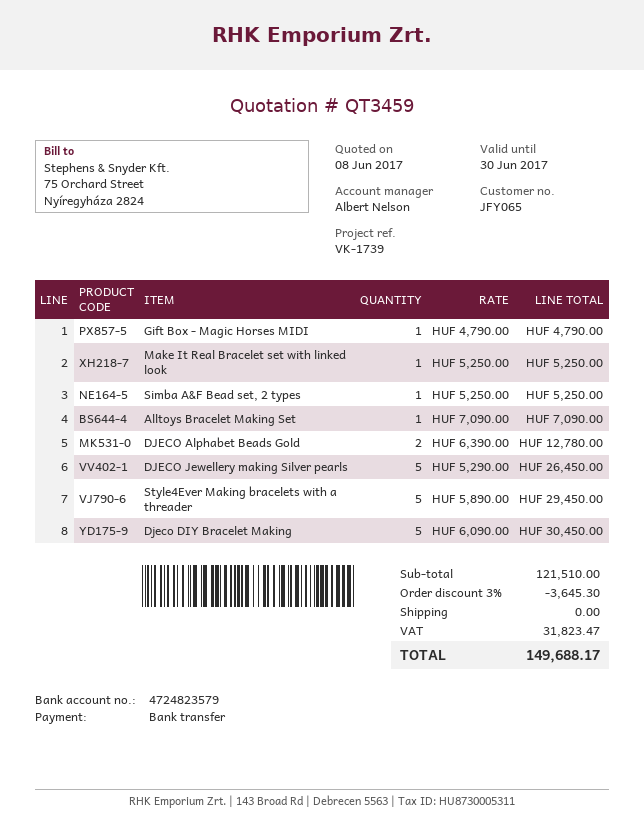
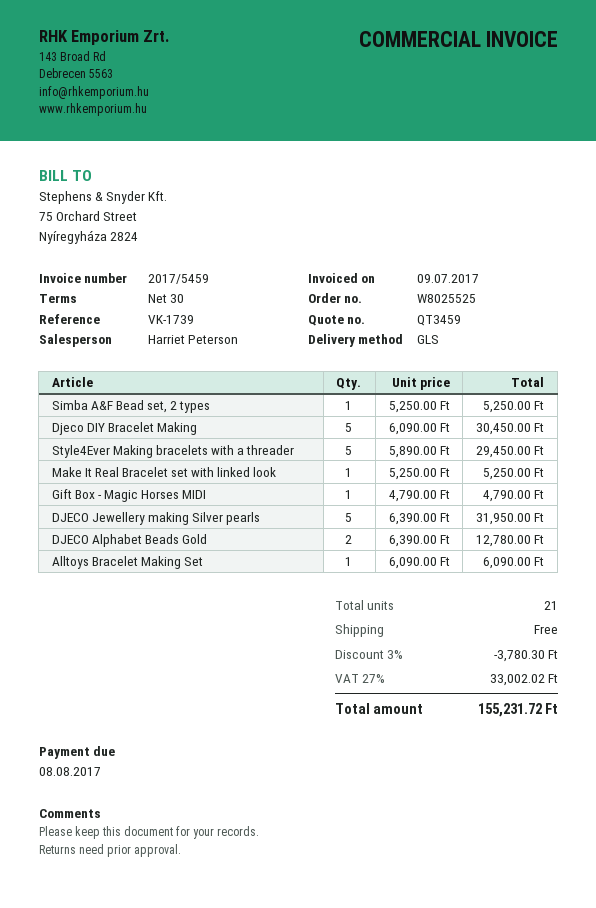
sales rep: Albert Nelson -> Harriet Peterson
Alltoys Bracelet Making Set: 1 x 7090.00 = 7090.00 -> 1 x 6090.00 = 6090.00
DJECO Jewellery making Silver pearls: 5 x 5290.00 = 26450.00 -> 5 x 6390.00 = 31950.00
discount: 3% = 3645.30 -> 3% = 3780.30
tax: 31823.47 -> 33002.02
total: 149688.17 -> 155231.72

